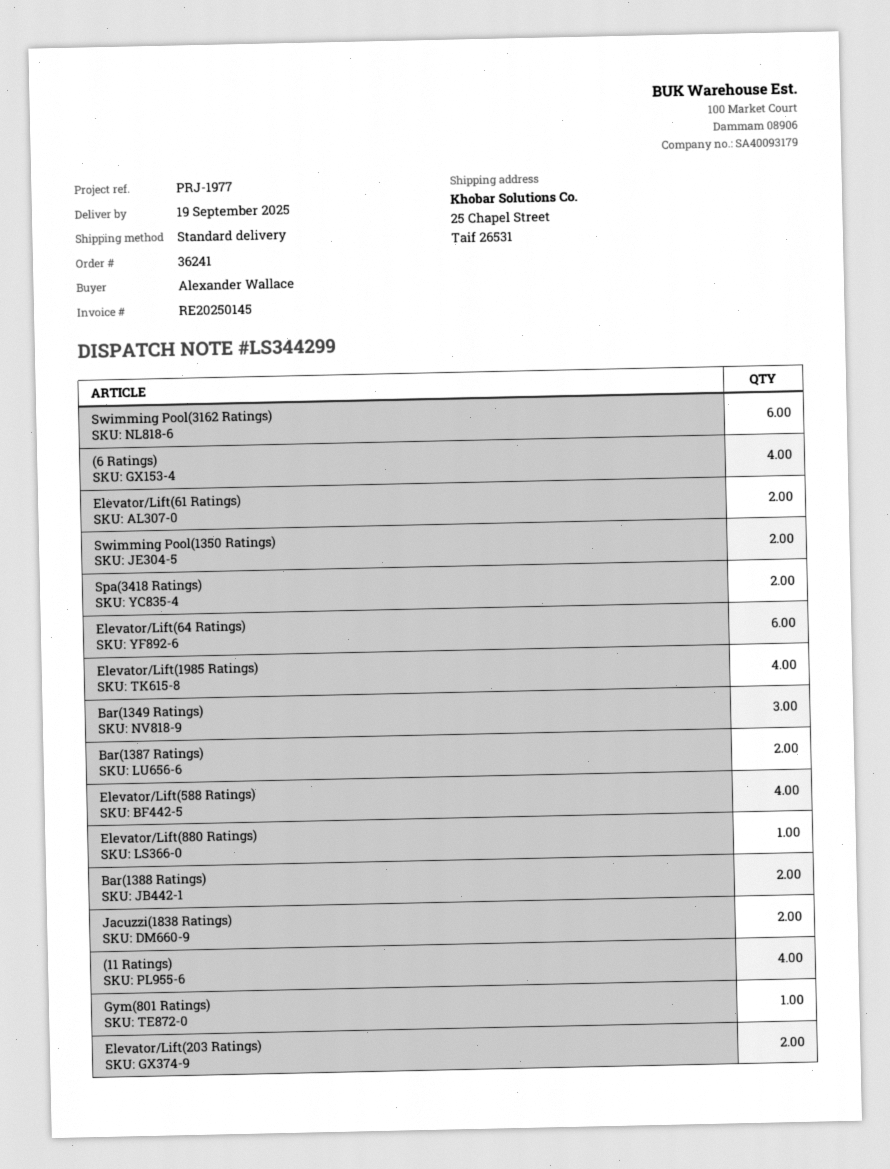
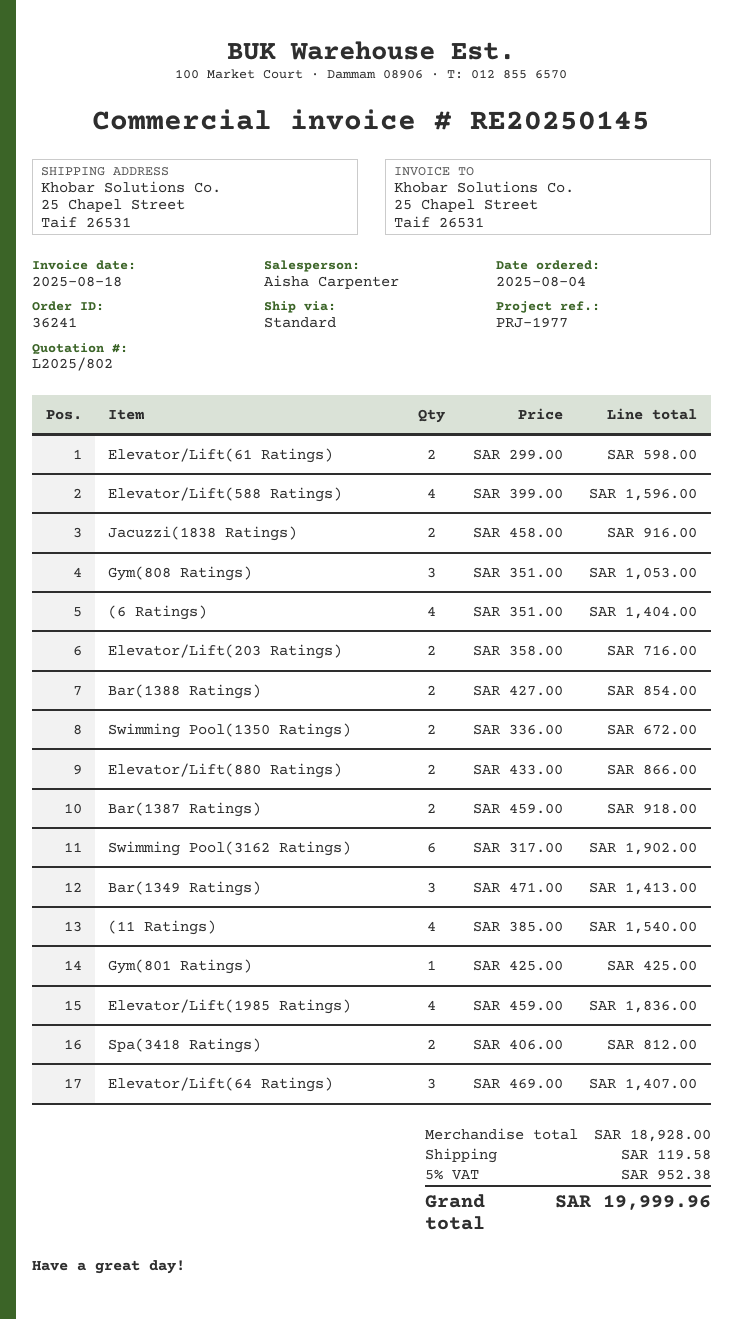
Elevator/Lift(64 Ratings): 6 -> 3
Elevator/Lift(880 Ratings): 1 -> 2
Gym(808 Ratings): none -> 3

